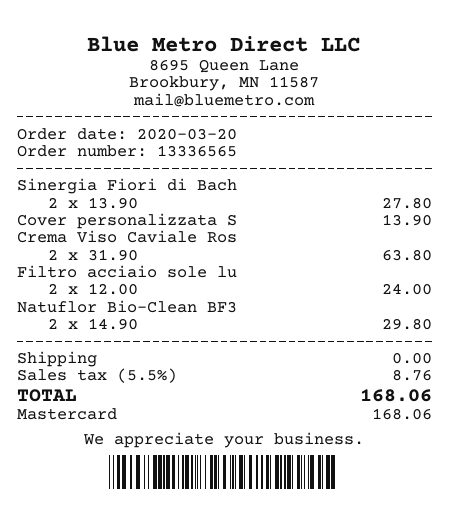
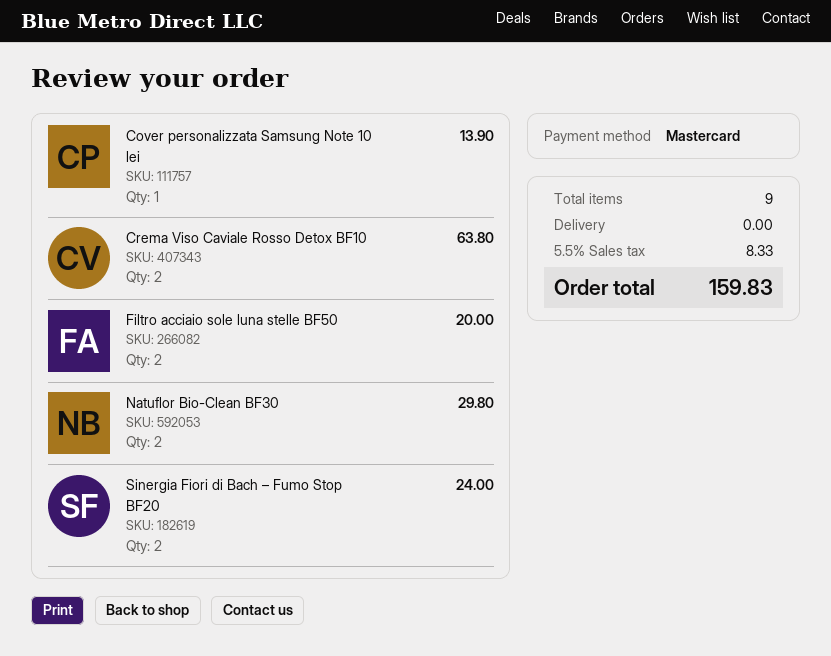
Sinergia Fiori di Bach: 2 for 27.80 -> 2 for 24.00
Filtro acciaio sole lu: 2 for 24.00 -> 2 for 20.00
tax: 5.5% = 8.76 -> 5.5% = 8.33
total: 168.06 -> 159.83

